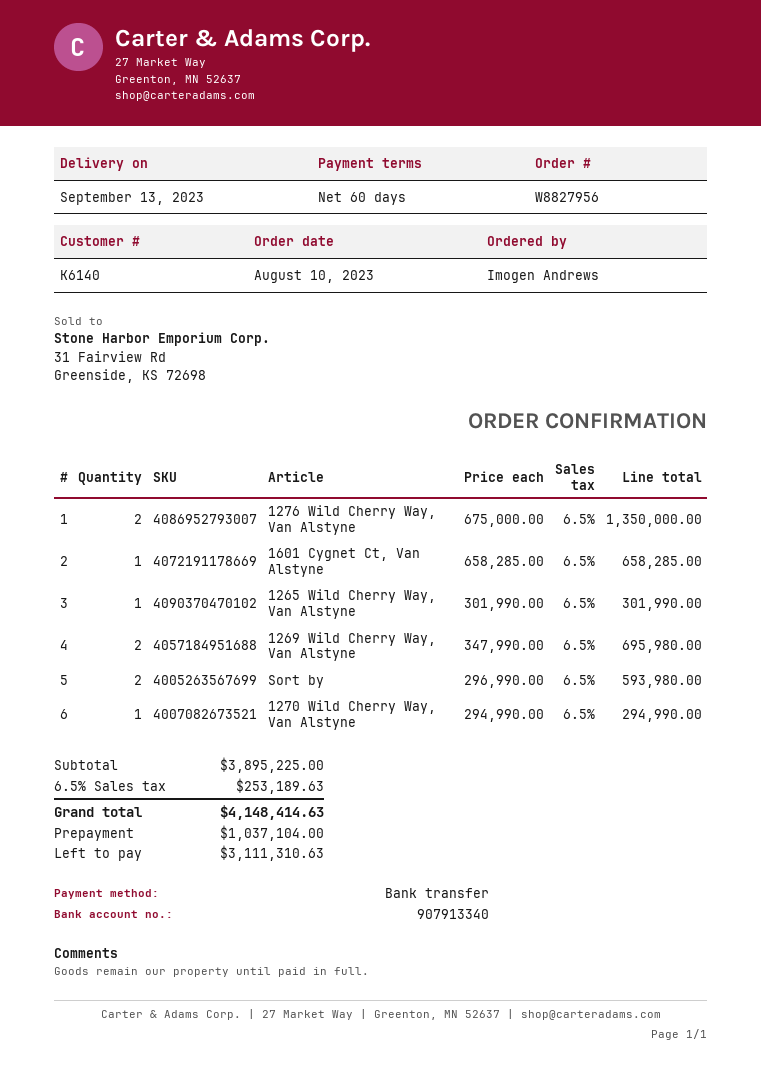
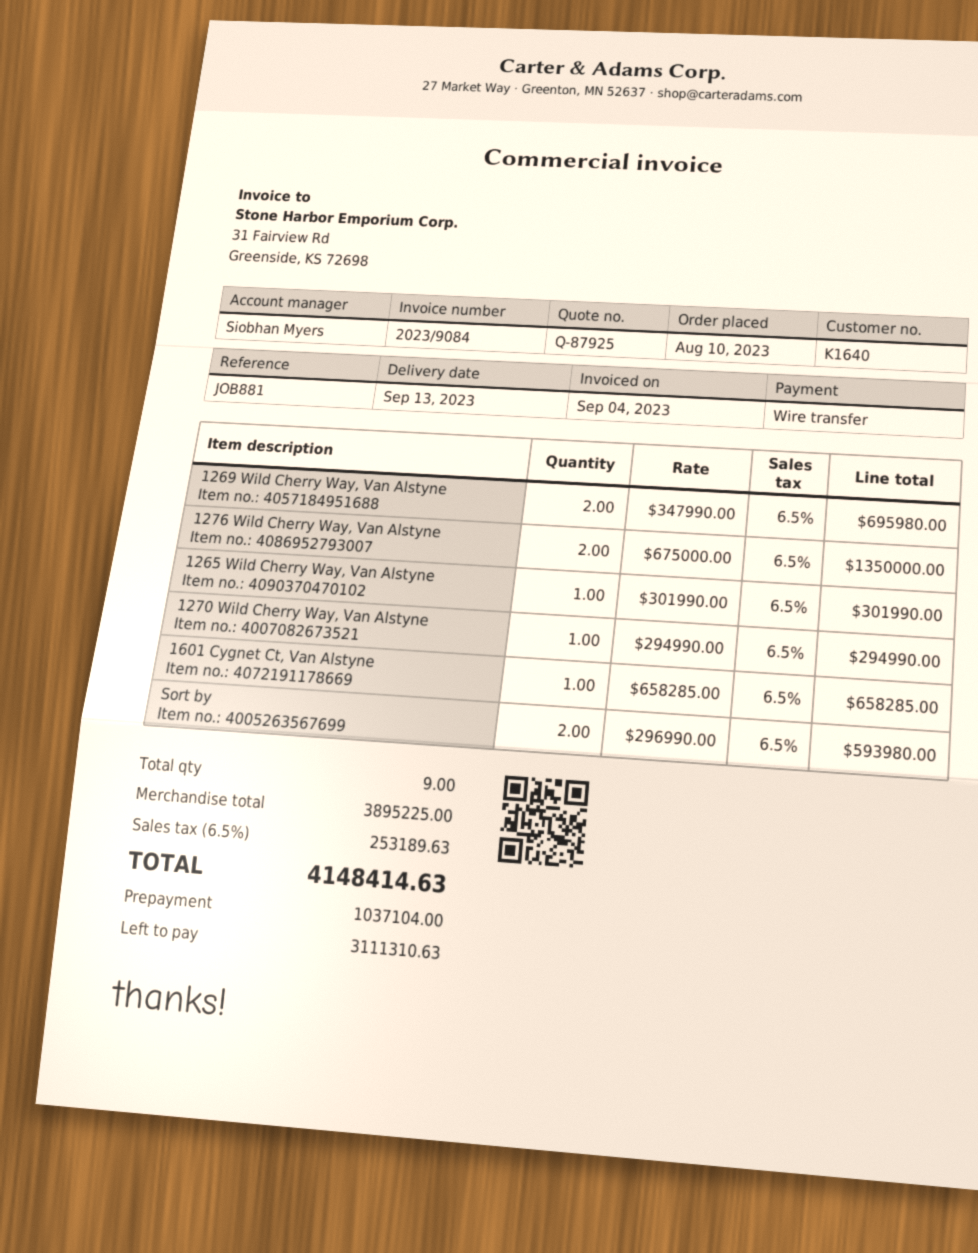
customer number: K6140 -> K1640

